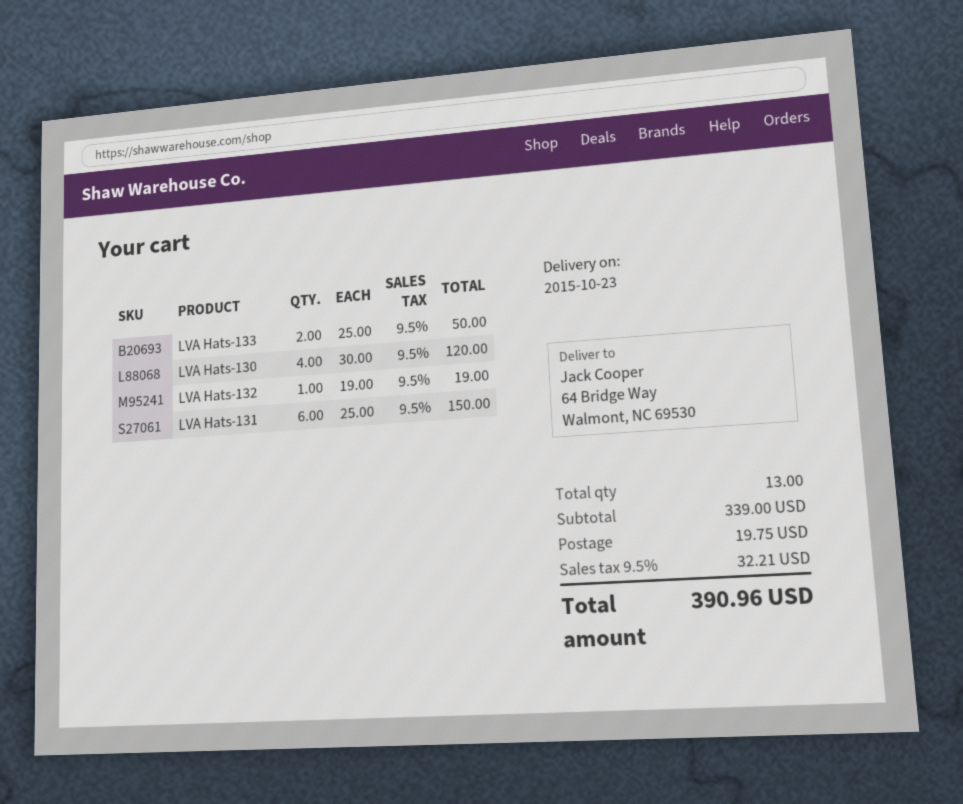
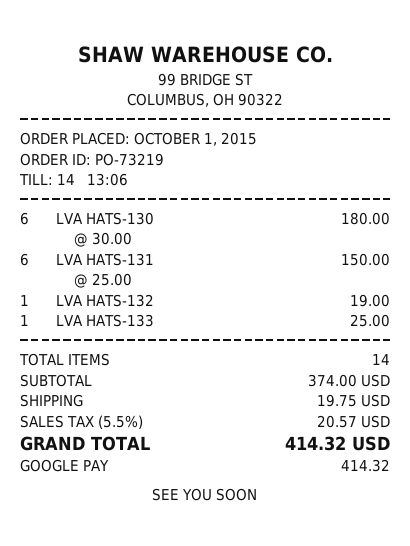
LVA Hats-133: 2 x 25.00 = 50.00 -> 1 x 25.00 = 25.00
LVA Hats-130: 4 x 30.00 = 120.00 -> 6 x 30.00 = 180.00
total quantity: 13 -> 14
subtotal: 339.00 -> 374.00
tax: 9.5% = 32.21 -> 5.5% = 20.57
total: 390.96 -> 414.32

